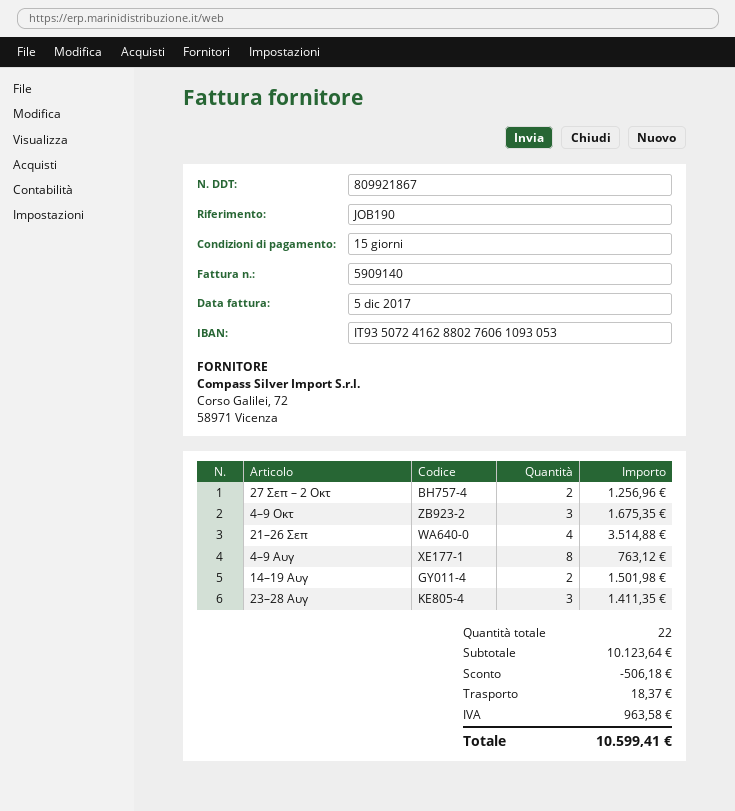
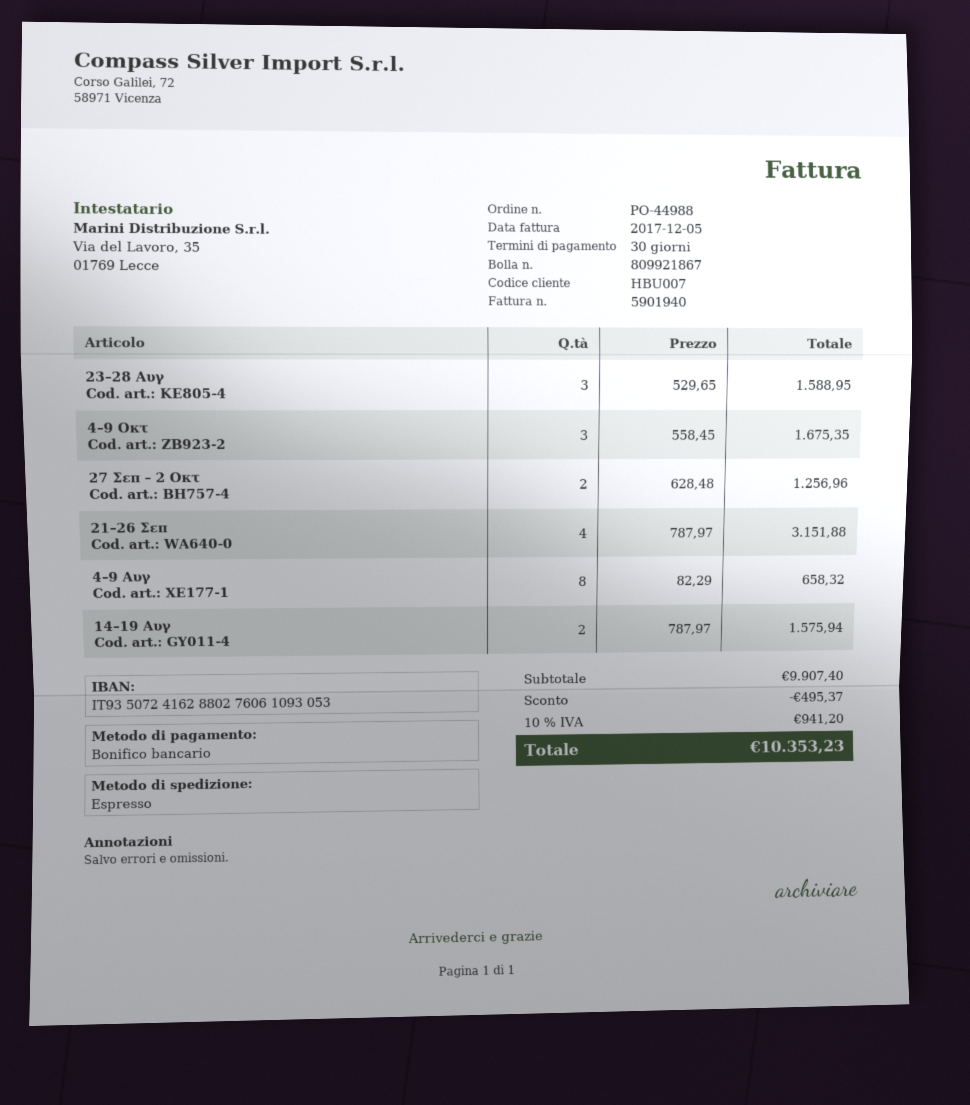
invoice number: 5909140 -> 5901940
payment terms: 15 days -> 30 days
21–26 Σεπ: 4 for 3514.88 -> 4 for 3151.88
4–9 Αυγ: 8 for 763.12 -> 8 for 658.32
14–19 Αυγ: 2 for 1501.98 -> 2 for 1575.94
23–28 Αυγ: 3 for 1411.35 -> 3 for 1588.95
subtotal: 10123.64 -> 9907.40
discount: 506.18 -> 495.37
shipping: 18.37 -> none
tax: 963.58 -> 941.20
total: 10599.41 -> 10353.23

